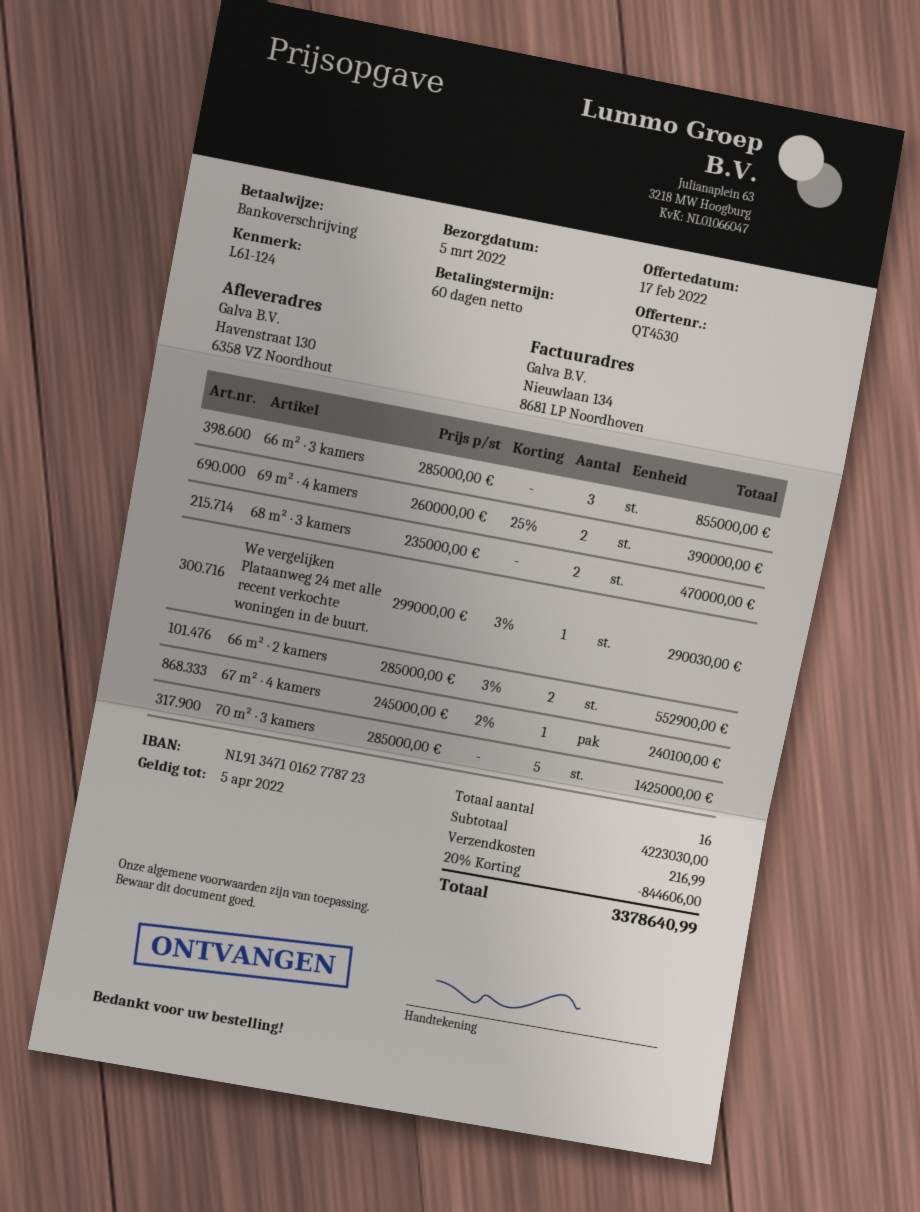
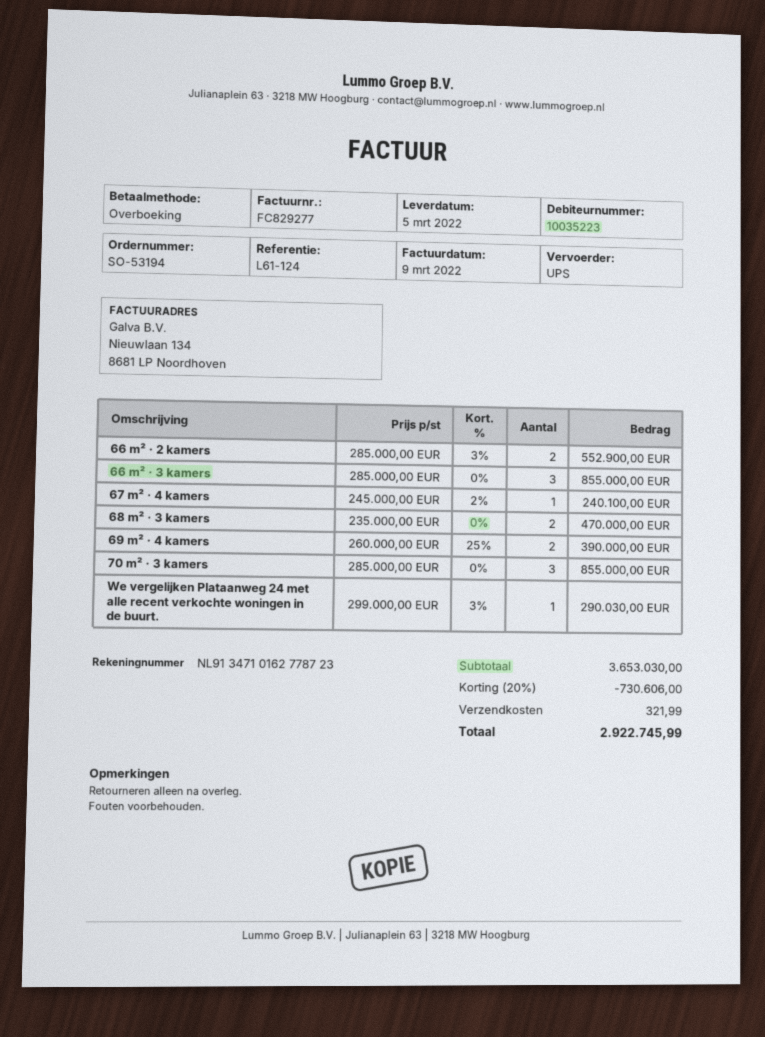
70 m² · 3 kamers: 5 x 285000.00 = 1425000.00 -> 3 x 285000.00 = 855000.00
subtotal: 4223030.00 -> 3653030.00
discount: 20% = 844606.00 -> 20% = 730606.00
shipping: 216.99 -> 321.99
total: 3378640.99 -> 2922745.99

